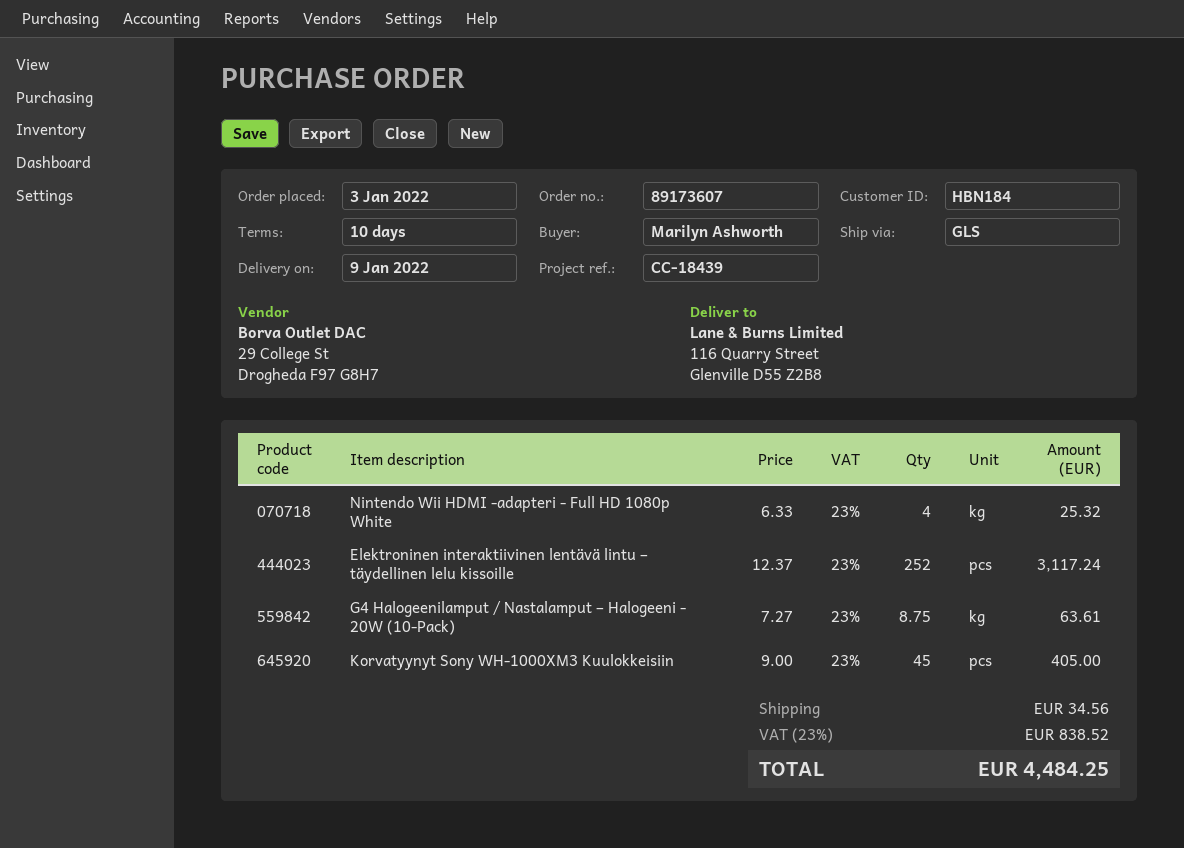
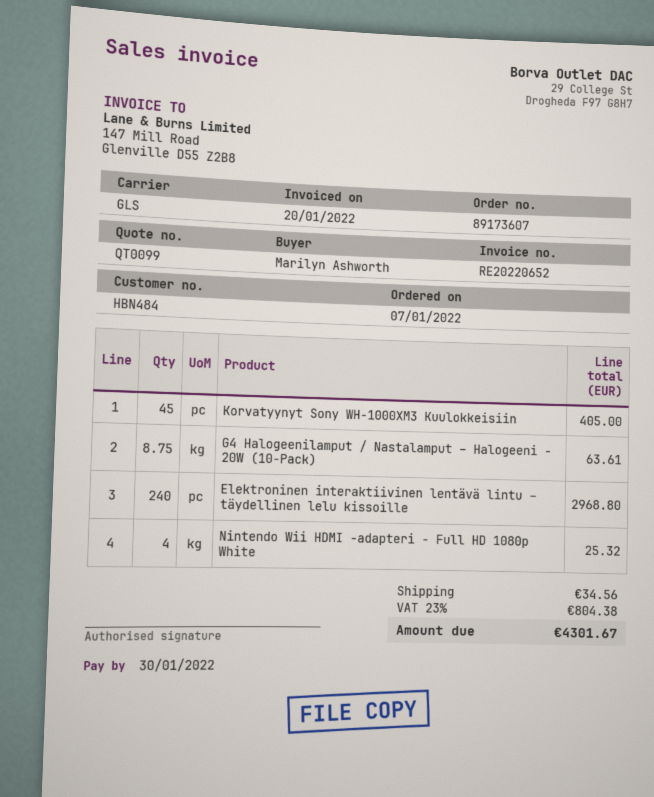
order date: 2022-01-03 -> 2022-01-07
customer number: HBN184 -> HBN484
Elektroninen interaktiivinen lentävä lintu – täydellinen lelu kissoille: 252 for 3117.24 -> 240 for 2968.80
tax: 23% = 838.52 -> 23% = 804.38
total: 4484.25 -> 4301.67

